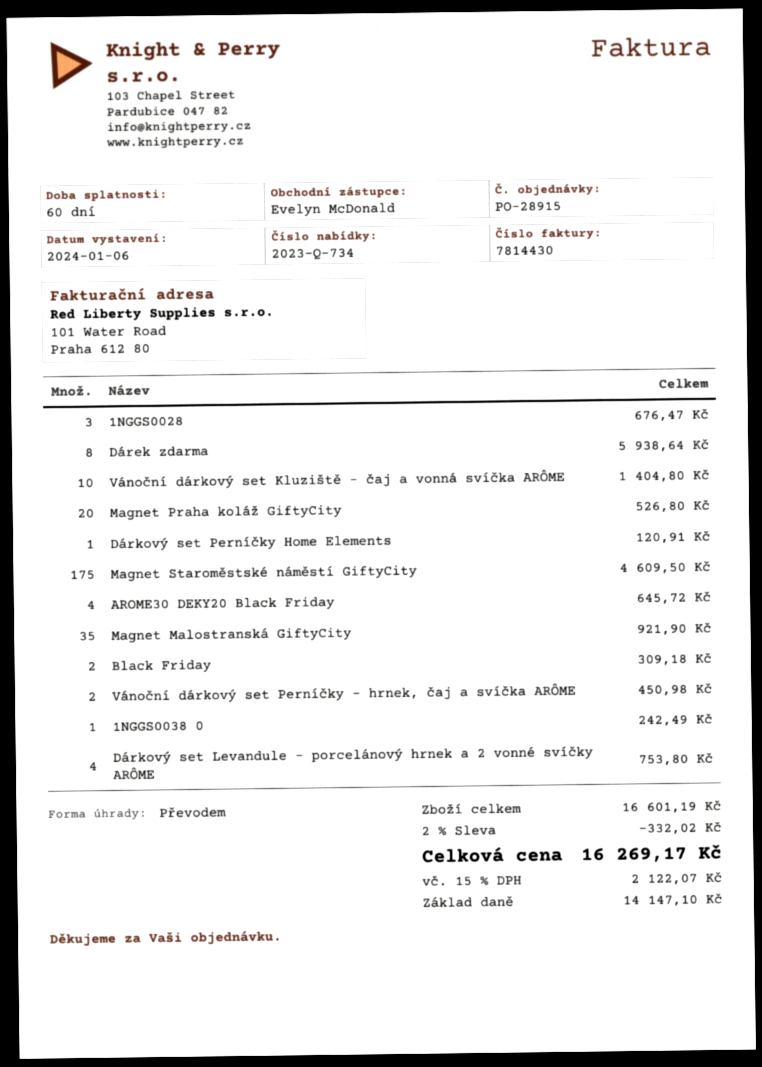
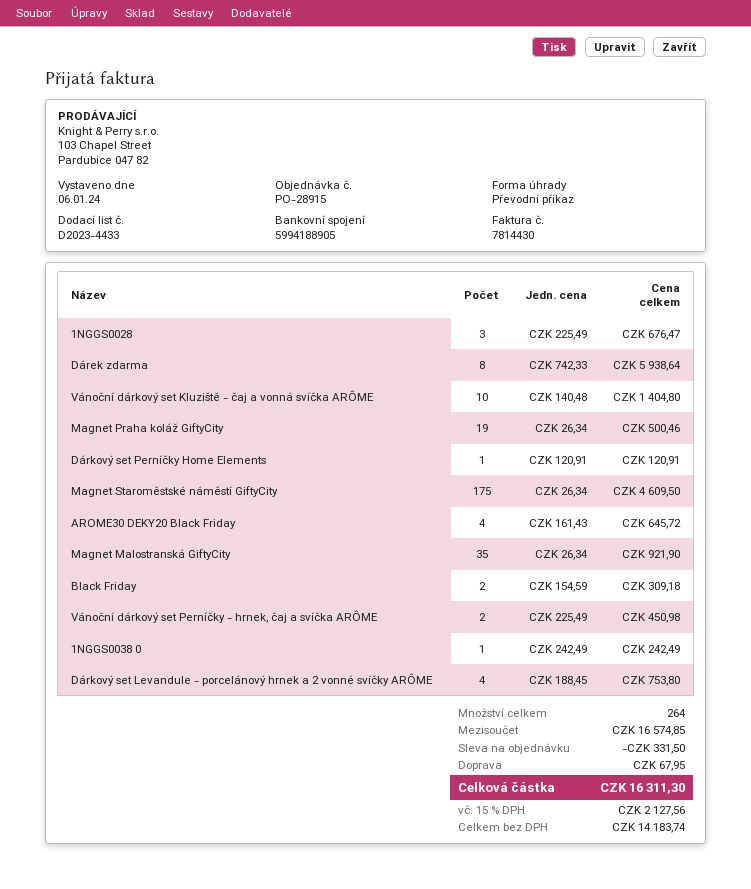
Magnet Praha koláž GiftyCity: 20 for 526.80 -> 19 for 500.46
subtotal: 16601.19 -> 16574.85
discount: 332.02 -> 331.50
shipping: none -> 67.95
net: 14147.10 -> 14183.74
tax: 15% = 2122.07 -> 15% = 2127.56
total: 16269.17 -> 16311.30

